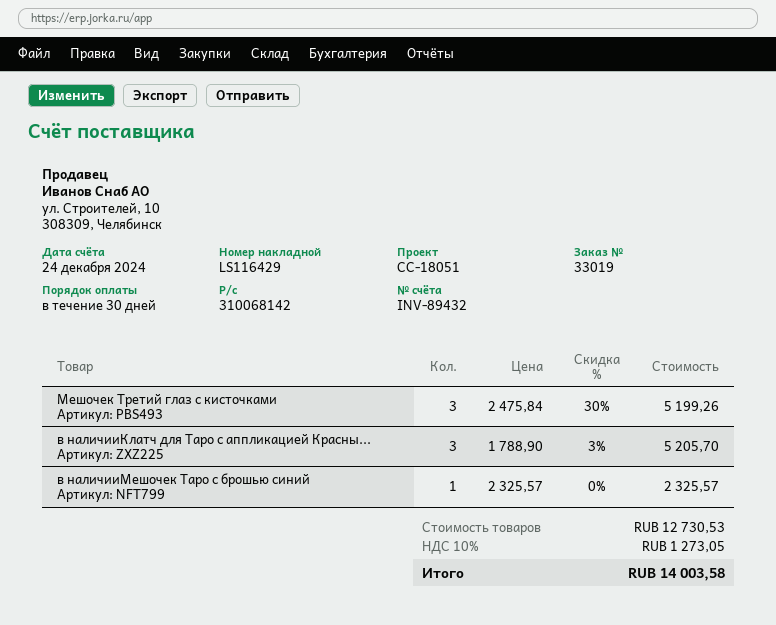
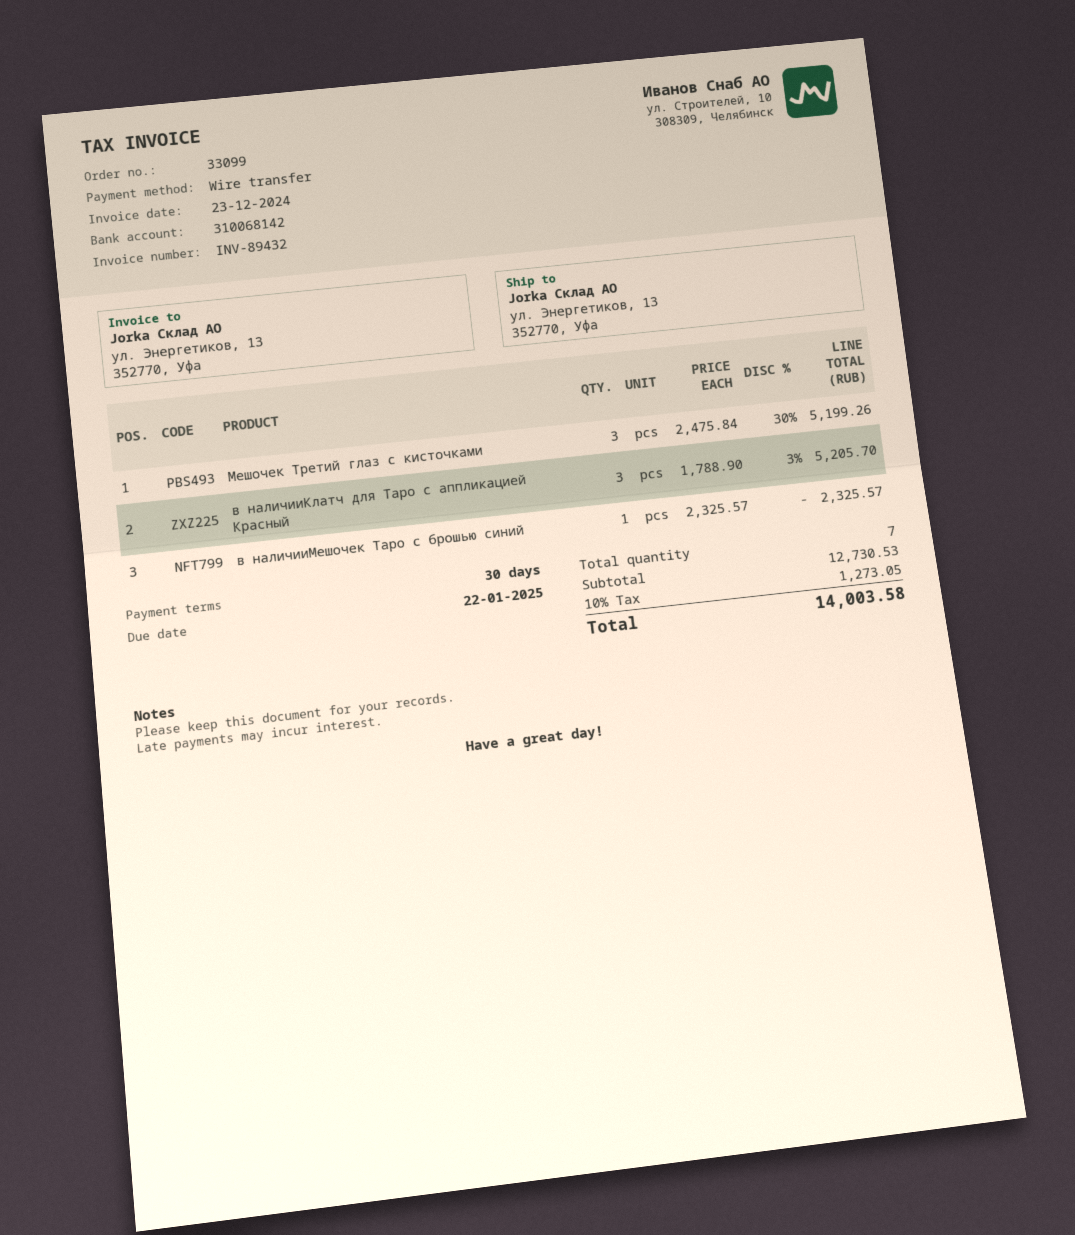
order number: 33019 -> 33099
invoice date: 2024-12-24 -> 2024-12-23

